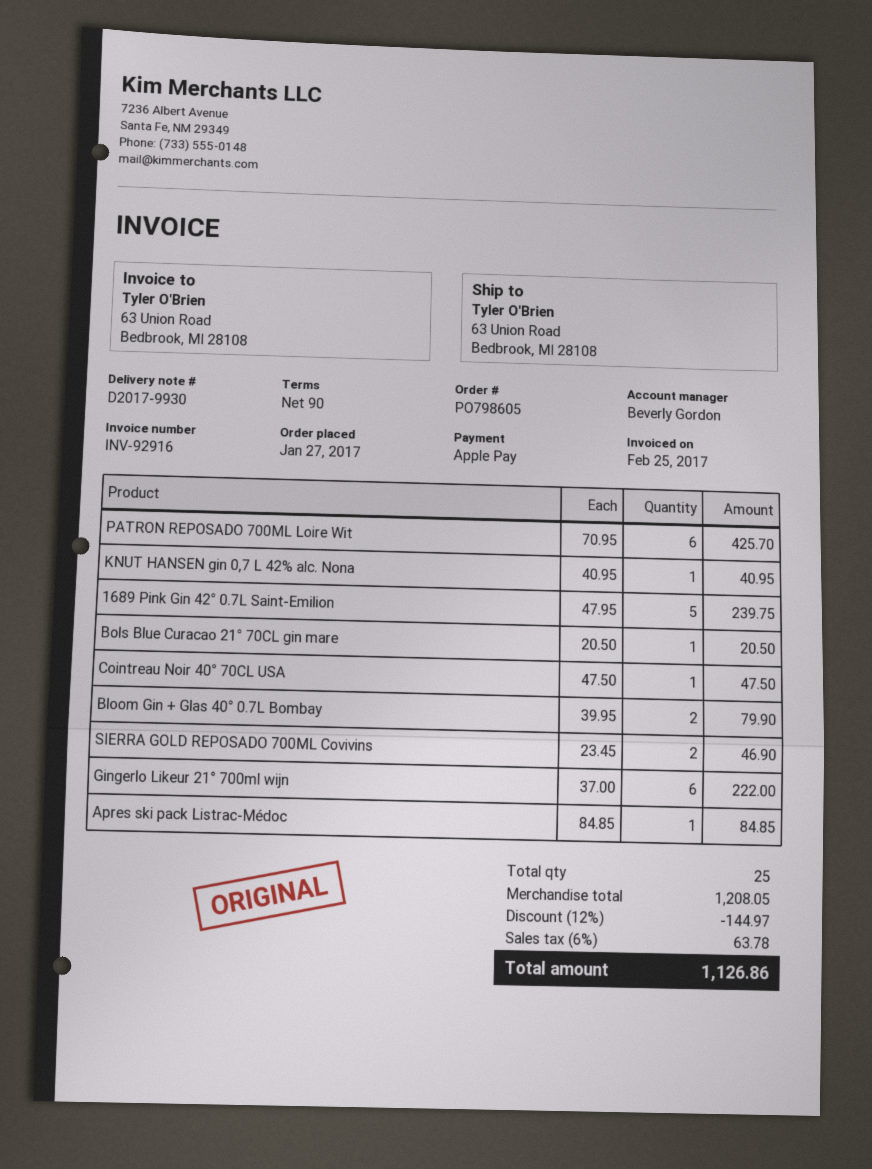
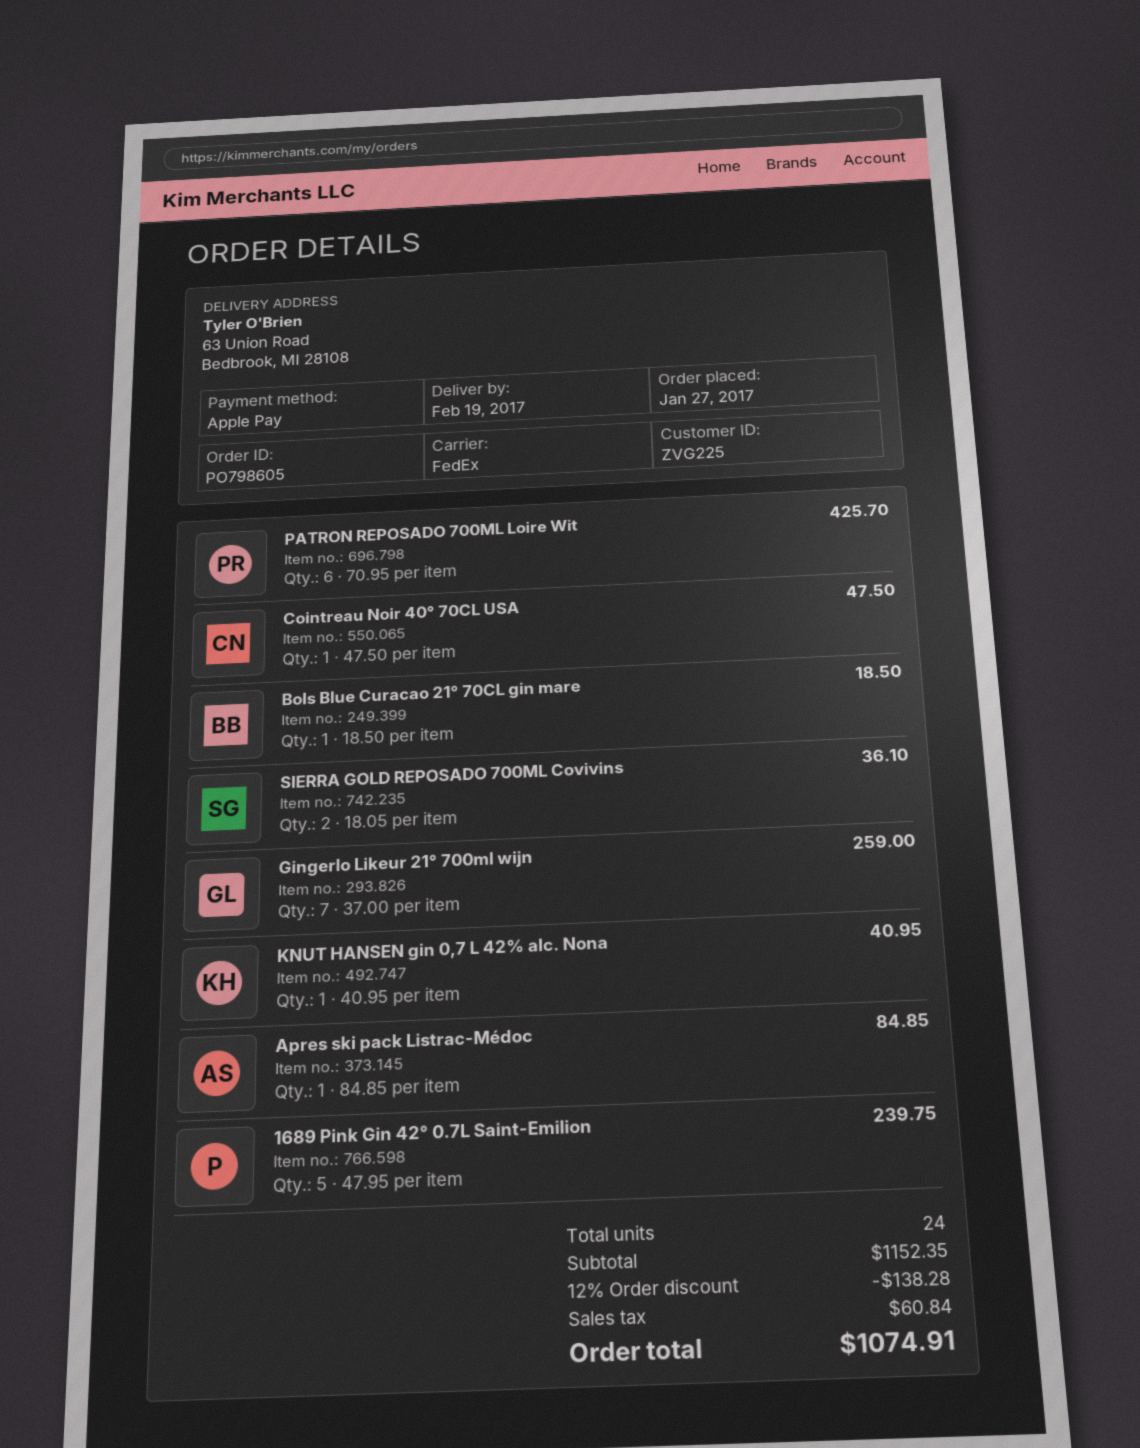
Bols Blue Curacao 21° 70CL gin mare: 1 x 20.50 = 20.50 -> 1 x 18.50 = 18.50
Bloom Gin + Glas 40° 0.7L Bombay: 2 x 39.95 = 79.90 -> none
SIERRA GOLD REPOSADO 700ML Covivins: 2 x 23.45 = 46.90 -> 2 x 18.05 = 36.10
Gingerlo Likeur 21° 700ml wijn: 6 x 37.00 = 222.00 -> 7 x 37.00 = 259.00
total quantity: 25 -> 24
subtotal: 1208.05 -> 1152.35
discount: 12% = 144.97 -> 12% = 138.28
tax: 63.78 -> 60.84
total: 1126.86 -> 1074.91

